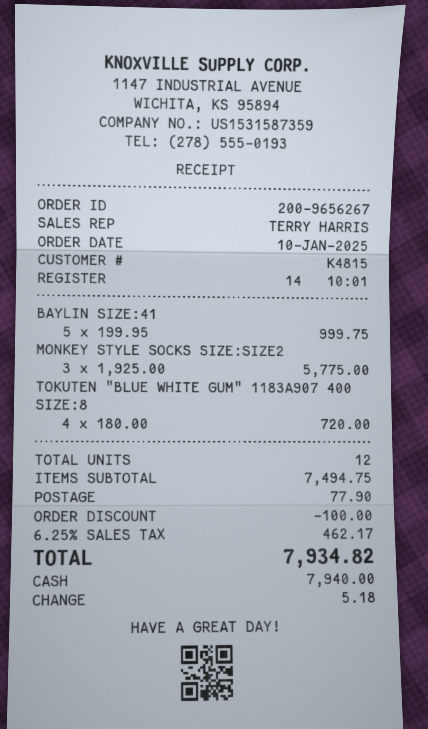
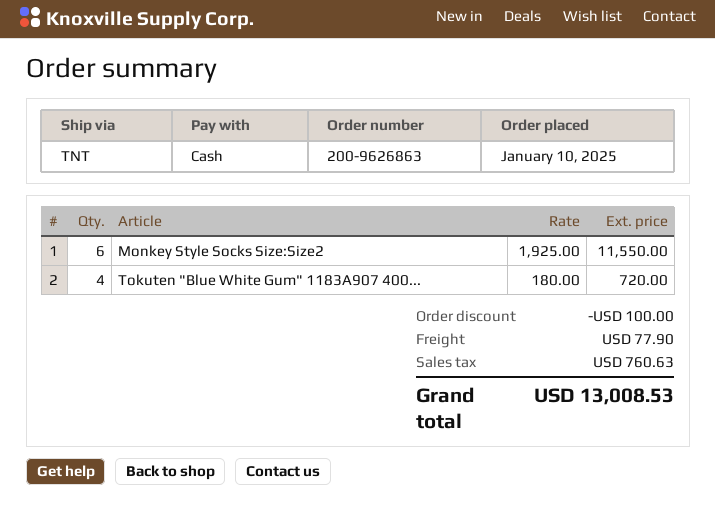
order number: 200-9656267 -> 200-9626863
BAYLIN SIZE:41: 5 x 199.95 = 999.75 -> none
MONKEY STYLE SOCKS SIZE:SIZE2: 3 x 1925.00 = 5775.00 -> 6 x 1925.00 = 11550.00
tax: 462.17 -> 760.63
total: 7934.82 -> 13008.53

